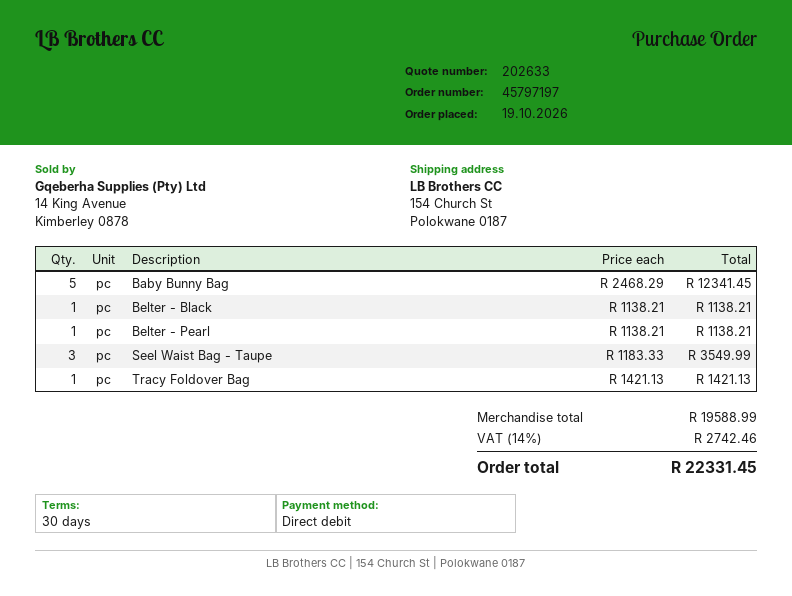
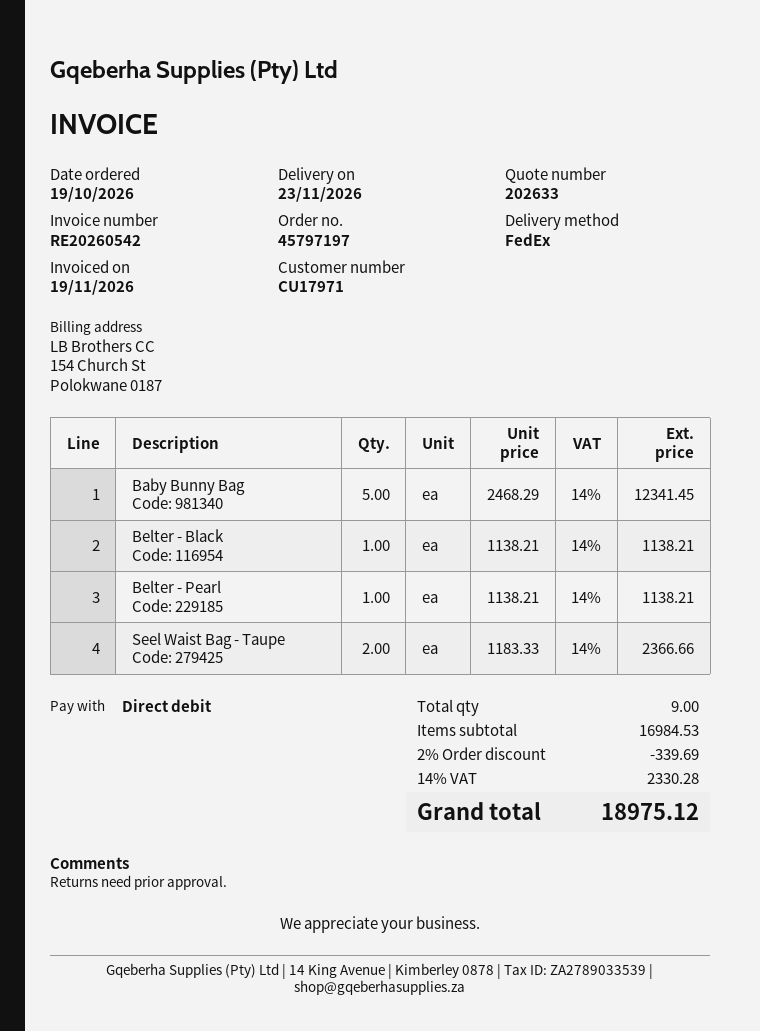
Seel Waist Bag - Taupe: 3 x 1183.33 = 3549.99 -> 2 x 1183.33 = 2366.66
Tracy Foldover Bag: 1 x 1421.13 = 1421.13 -> none
subtotal: 19588.99 -> 16984.53
discount: none -> 2% = 339.69
tax: 14% = 2742.46 -> 14% = 2330.28
total: 22331.45 -> 18975.12

